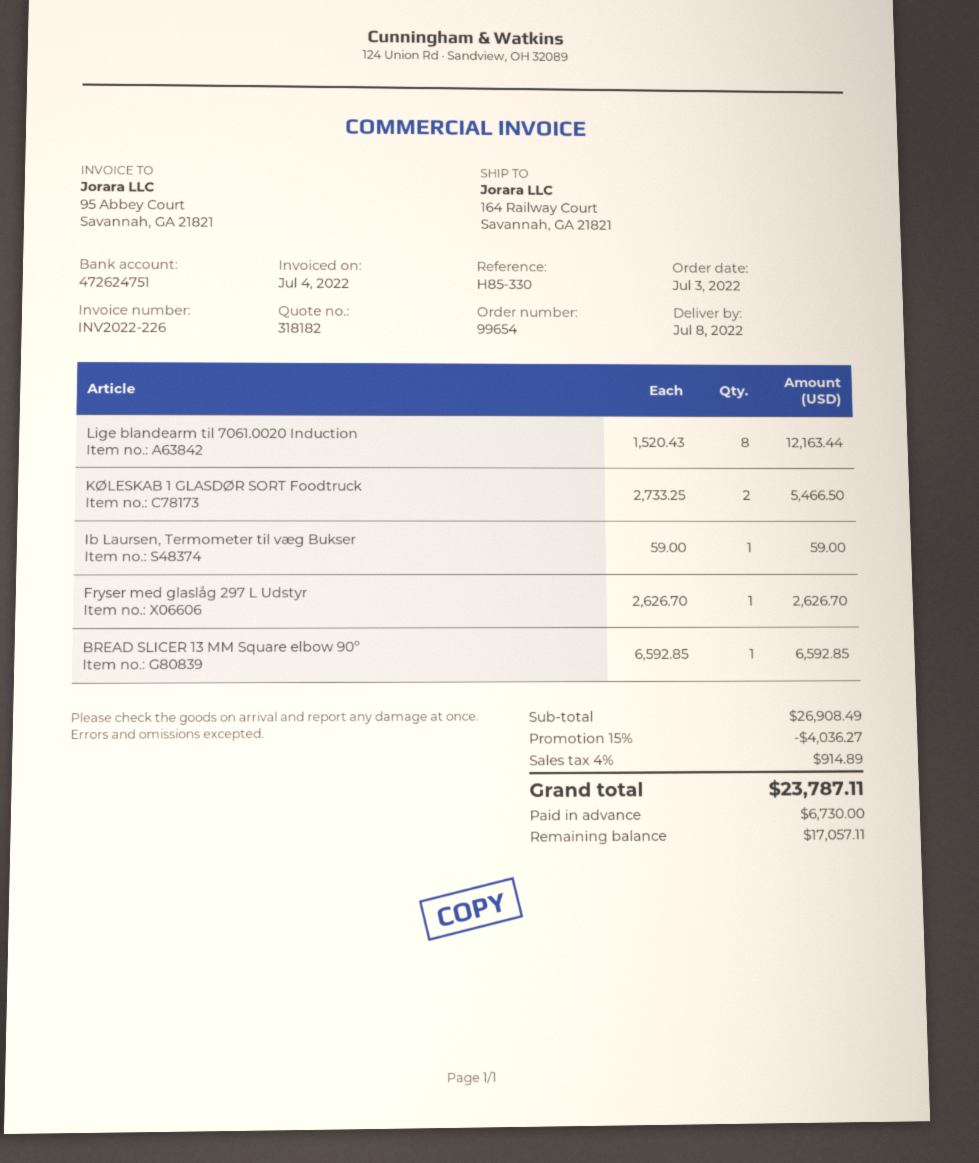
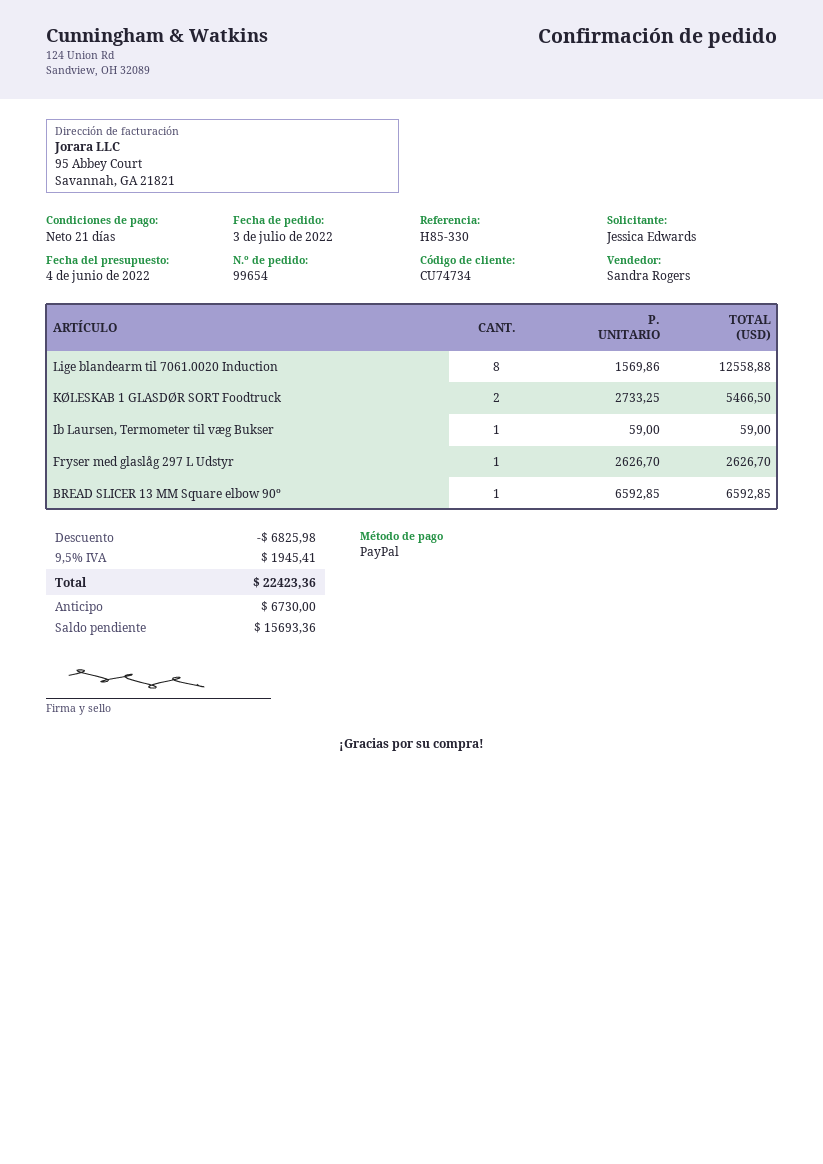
Lige blandearm til 7061.0020 Induction: 8 x 1520.43 = 12163.44 -> 8 x 1569.86 = 12558.88
discount: 4036.27 -> 6825.98
tax: 4% = 914.89 -> 9.5% = 1945.41
total: 23787.11 -> 22423.36
balance: 17057.11 -> 15693.36

